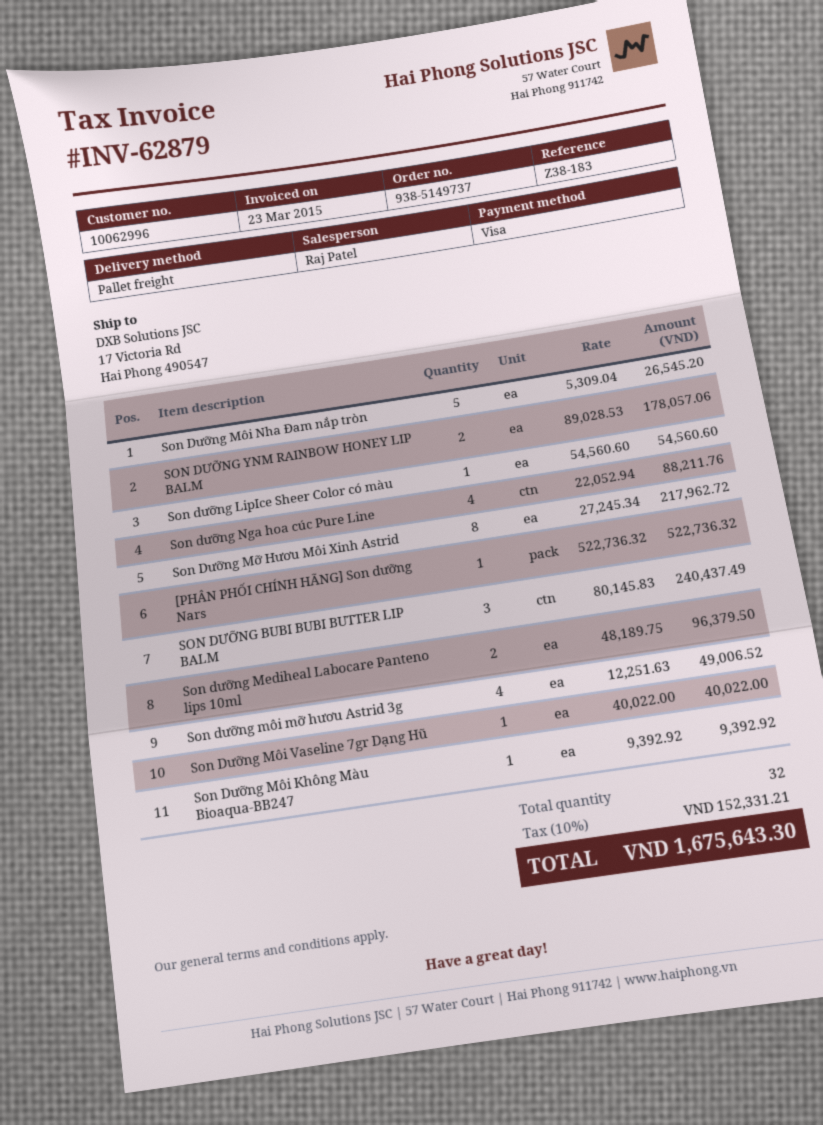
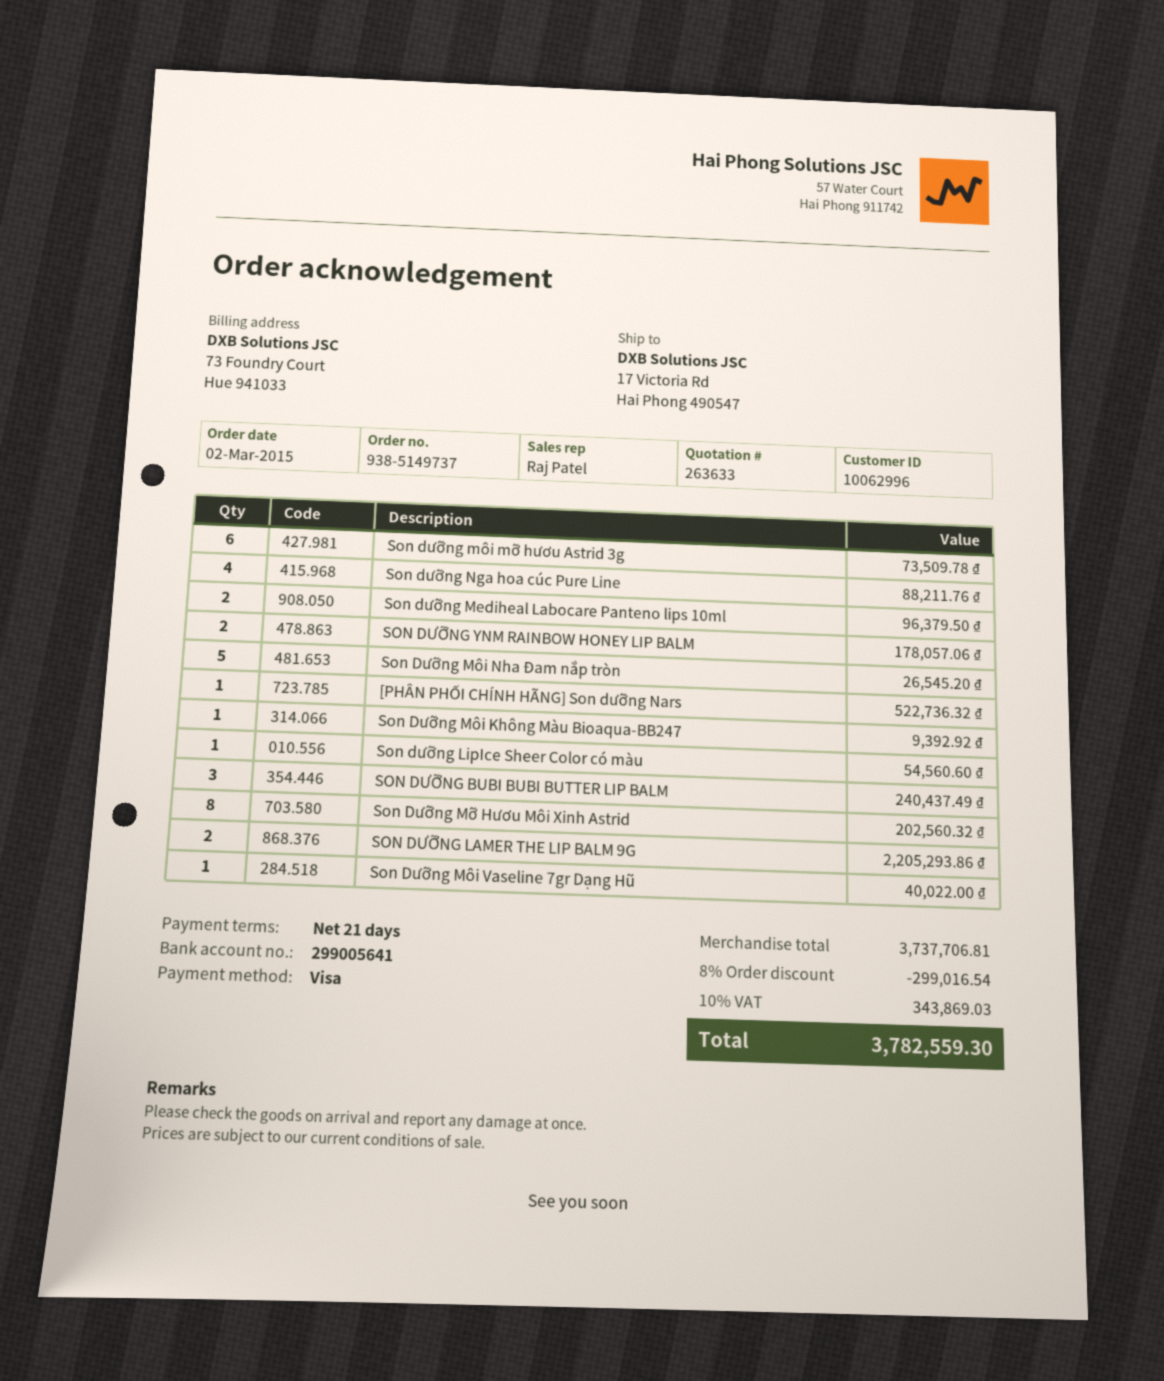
Son Dưỡng Mỡ Hươu Môi Xinh Astrid: 8 for 217962.72 -> 8 for 202560.32
Son dưỡng môi mỡ hươu Astrid 3g: 4 for 49006.52 -> 6 for 73509.78
SON DƯỠNG LAMER THE LIP BALM 9G: none -> 2 for 2205293.86
discount: none -> 8% = 299016.54
tax: 10% = 152331.21 -> 10% = 343869.03
total: 1675643.30 -> 3782559.30

